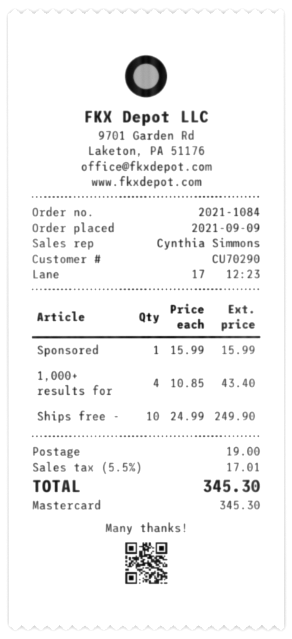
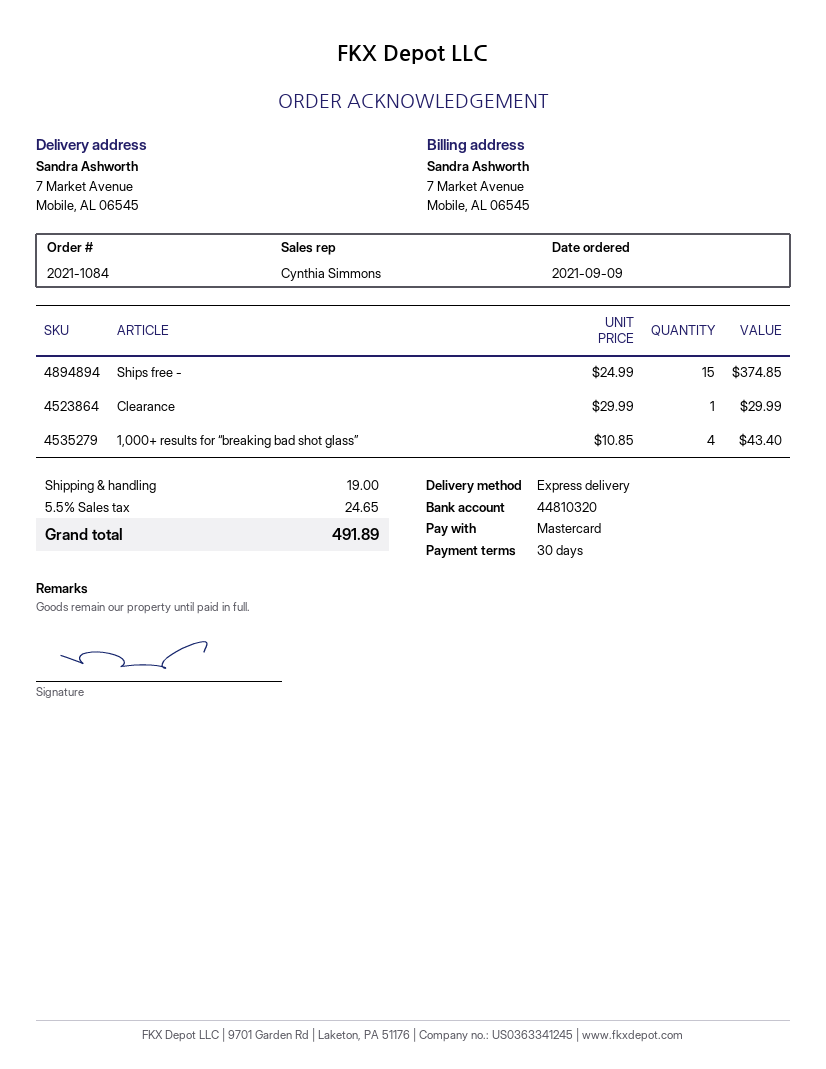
Sponsored: 1 x 15.99 = 15.99 -> none
Ships free -: 10 x 24.99 = 249.90 -> 15 x 24.99 = 374.85
Clearance: none -> 1 x 29.99 = 29.99
tax: 5.5% = 17.01 -> 5.5% = 24.65
total: 345.30 -> 491.89

